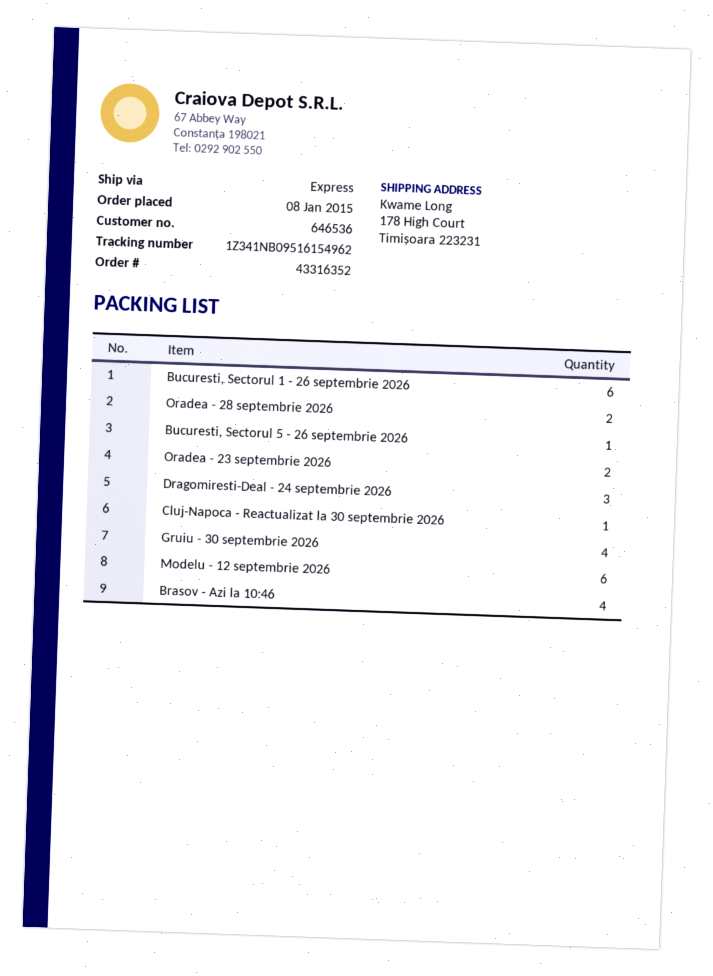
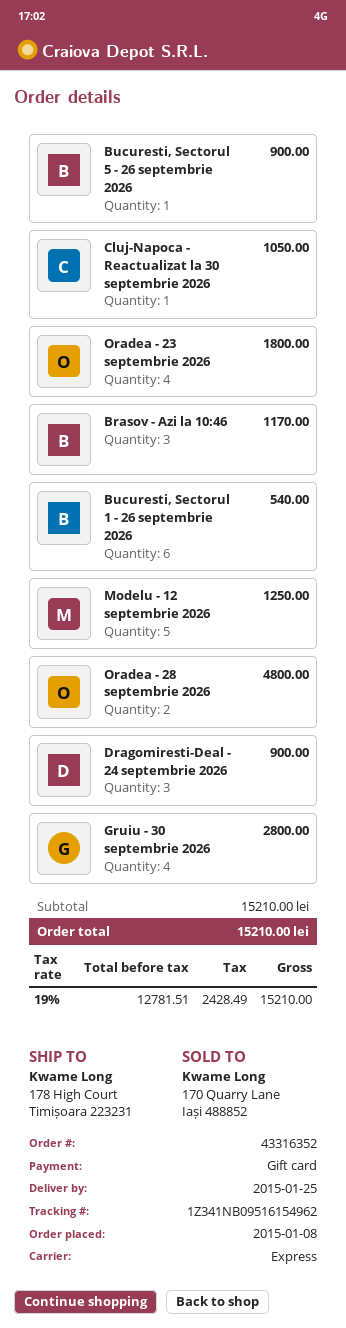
Oradea - 23 septembrie 2026: 2 -> 4
Modelu - 12 septembrie 2026: 6 -> 5
Brasov - Azi la 10:46: 4 -> 3

